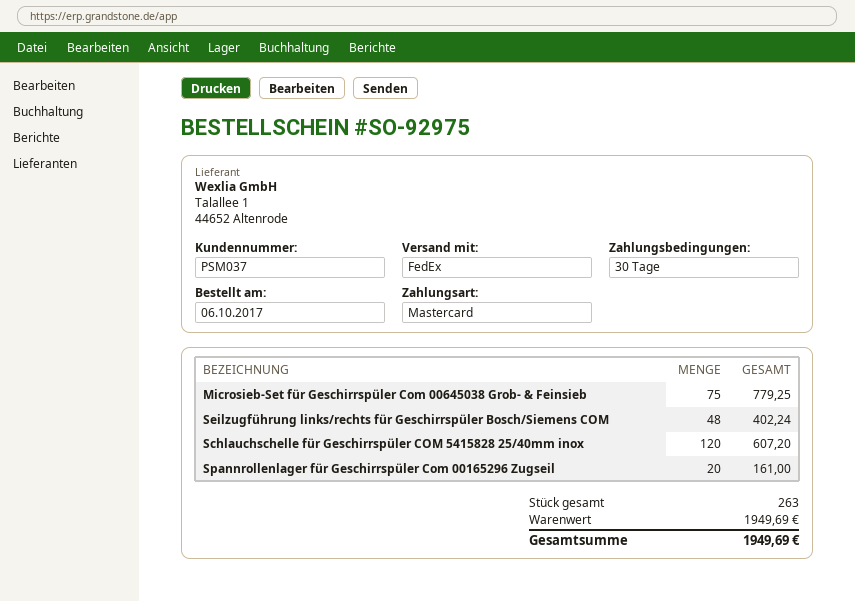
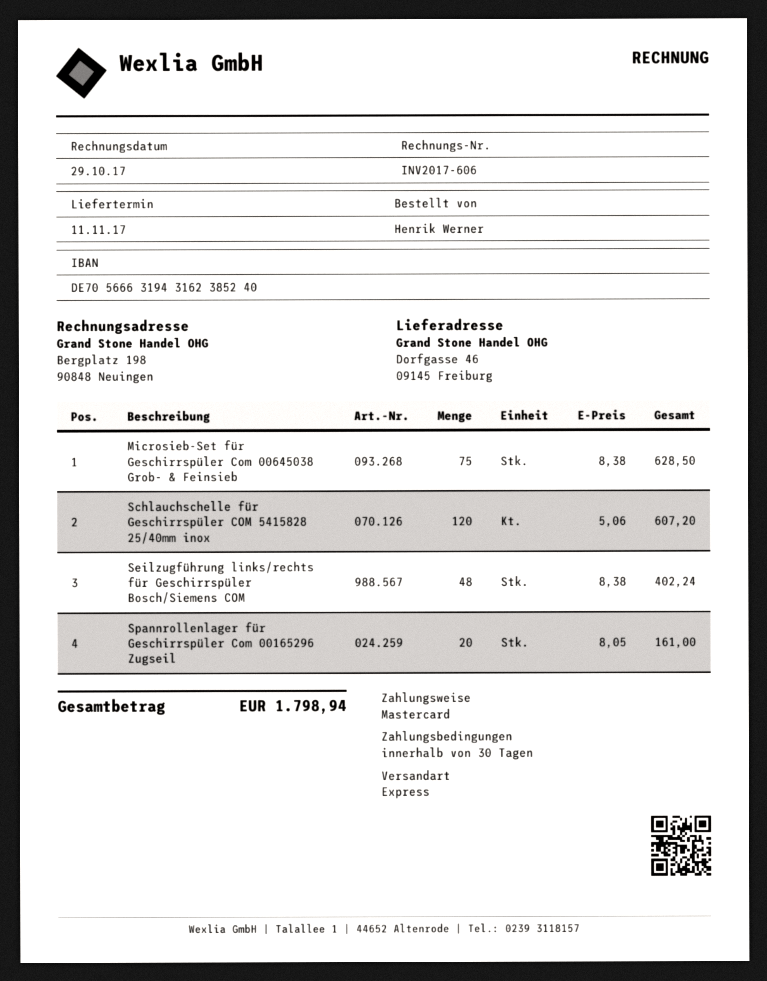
shipping method: FedEx -> express
Microsieb-Set für Geschirrspüler Com 00645038 Grob- & Feinsieb: 75 for 779.25 -> 75 for 628.50
total: 1949.69 -> 1798.94

